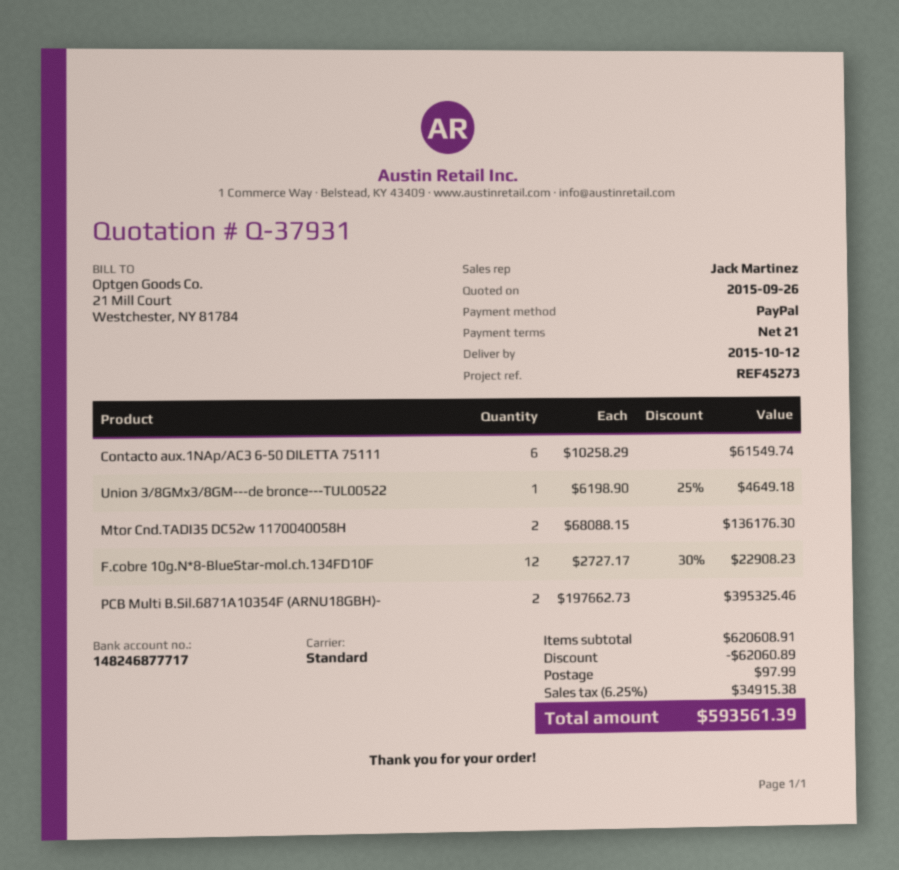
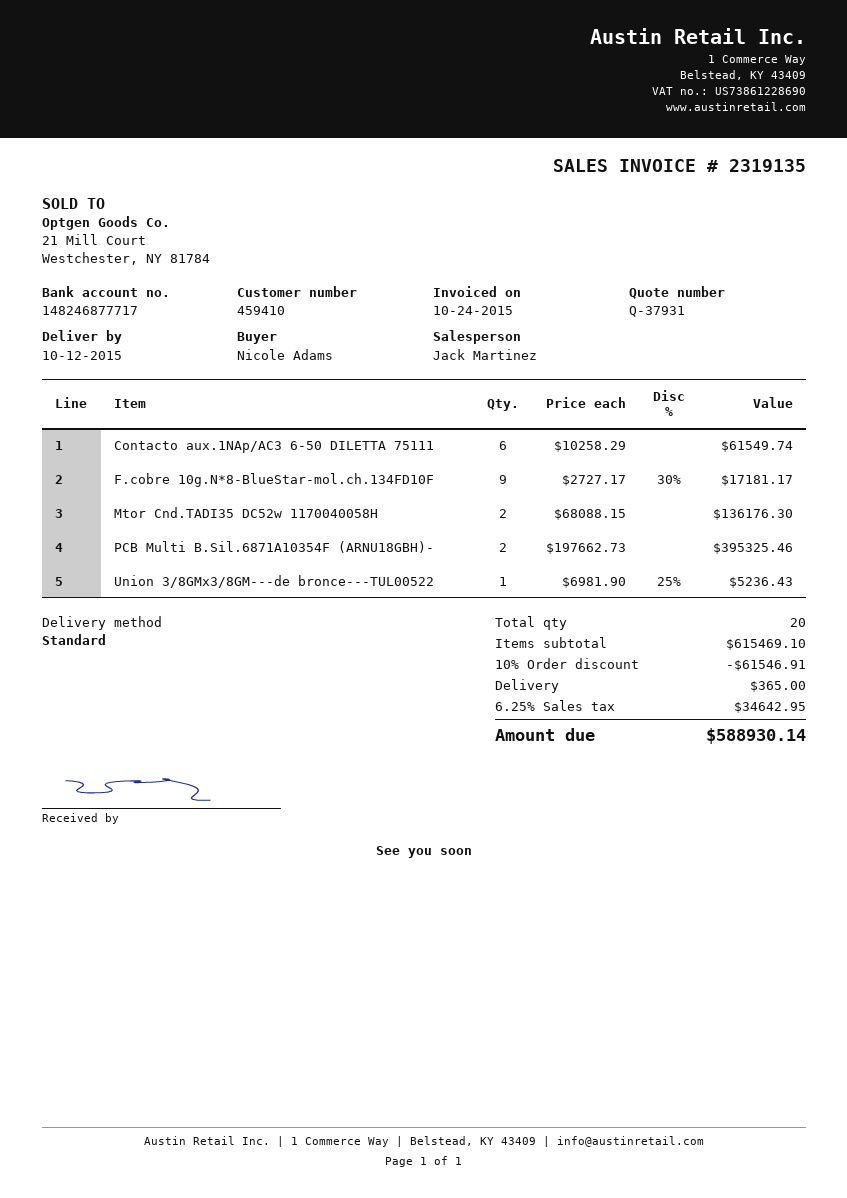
Union 3/8GMx3/8GM---de bronce---TUL00522: 1 x 6198.90 - 25% = 4649.18 -> 1 x 6981.90 - 25% = 5236.43
F.cobre 10g.N*8-BlueStar-mol.ch.134FD10F: 12 x 2727.17 - 30% = 22908.23 -> 9 x 2727.17 - 30% = 17181.17
subtotal: 620608.91 -> 615469.10
discount: 62060.89 -> 61546.91
shipping: 97.99 -> 365.00
tax: 6.25% = 34915.38 -> 6.25% = 34642.95
total: 593561.39 -> 588930.14

